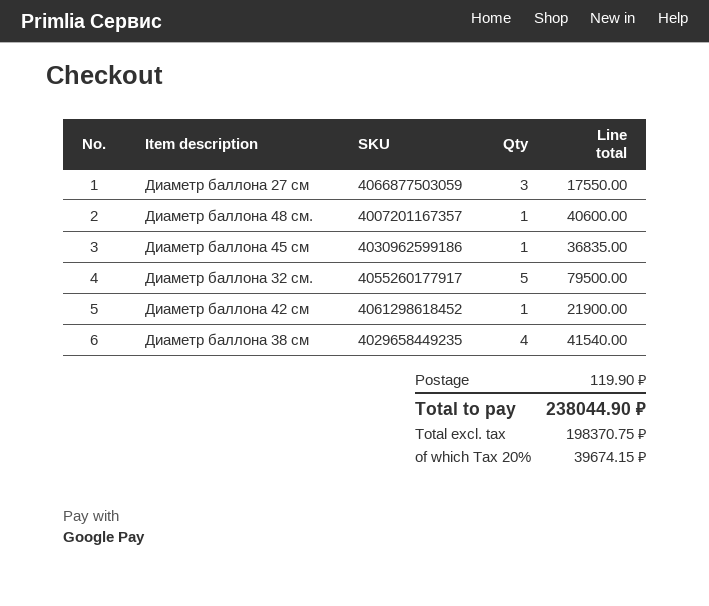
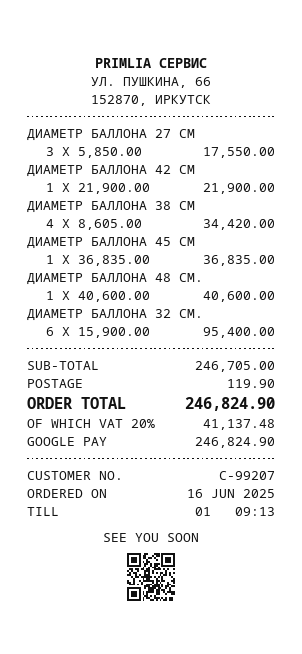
Диаметр баллона 32 см.: 5 for 79500.00 -> 6 for 95400.00
Диаметр баллона 38 см: 4 for 41540.00 -> 4 for 34420.00
tax: 20% = 39674.15 -> 20% = 41137.48
total: 238044.90 -> 246824.90

